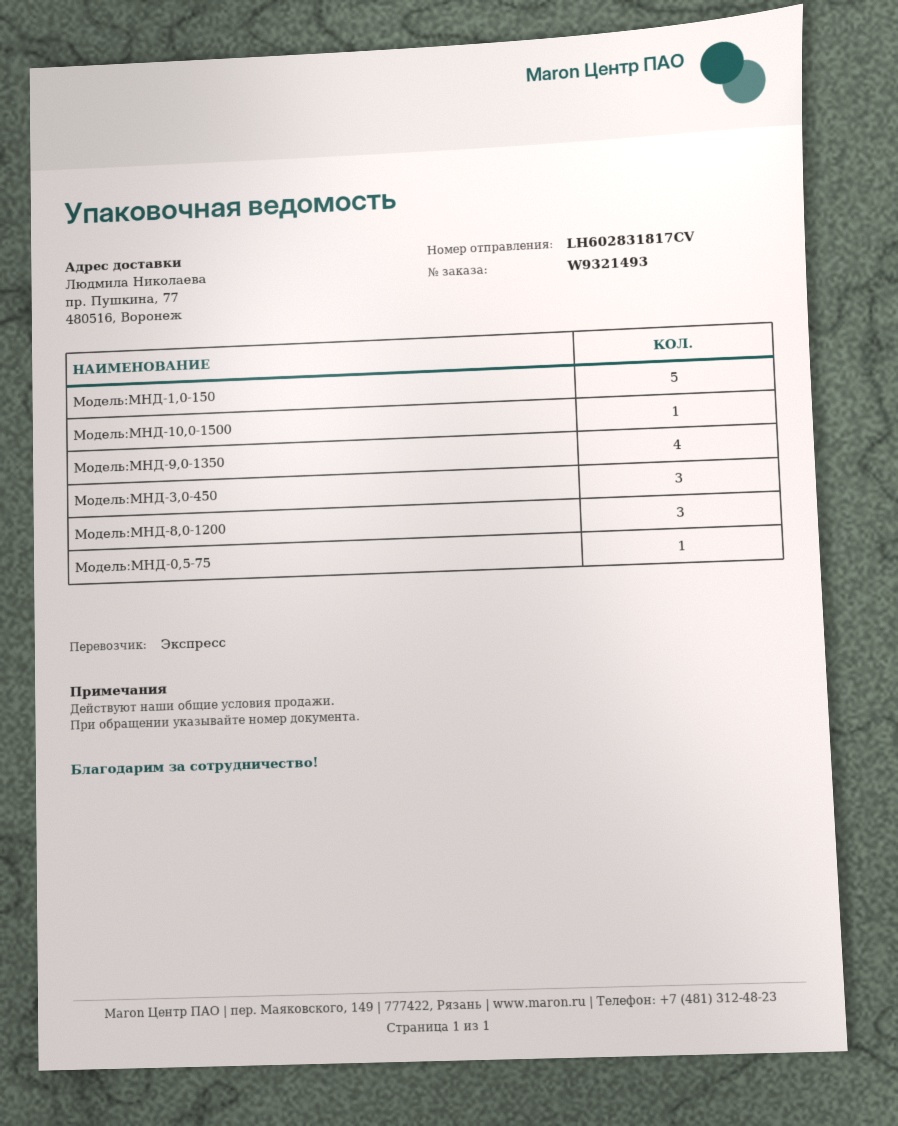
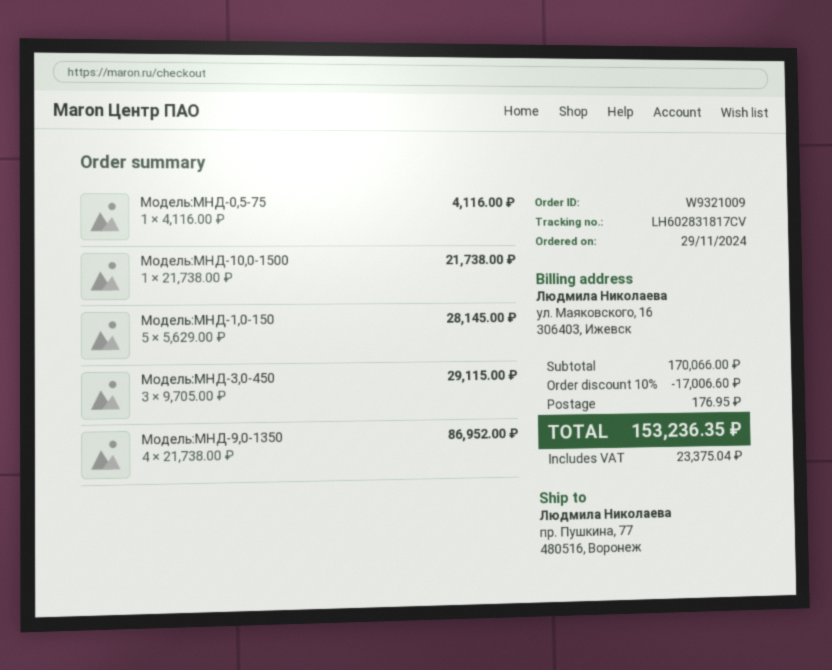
order number: W9321493 -> W9321009
Модель:МНД-8,0-1200: 3 -> none

